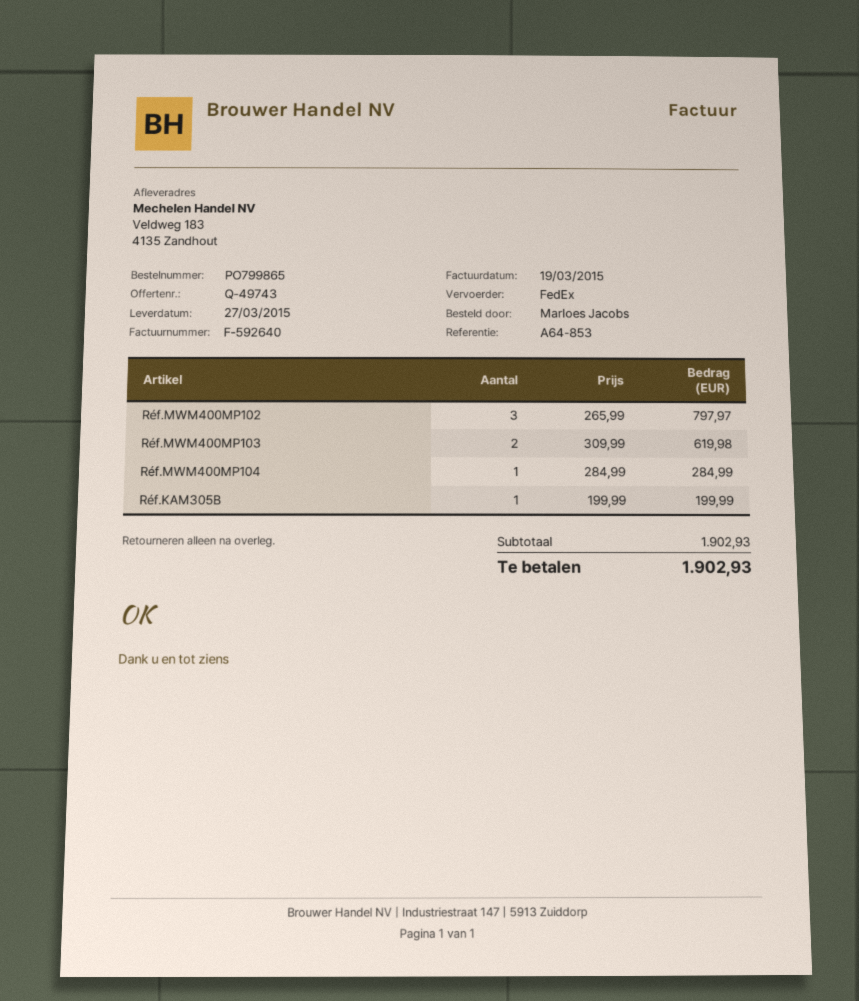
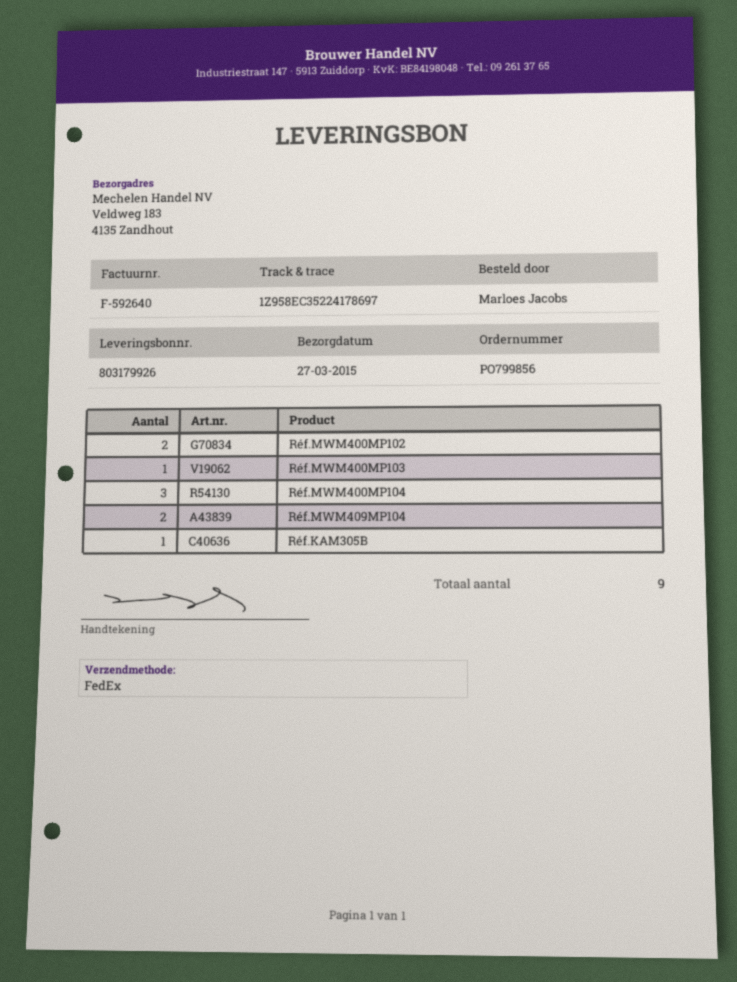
order number: PO799865 -> PO799856
Réf.MWM400MP102: 3 -> 2
Réf.MWM400MP103: 2 -> 1
Réf.MWM400MP104: 1 -> 3
Réf.MWM409MP104: none -> 2

